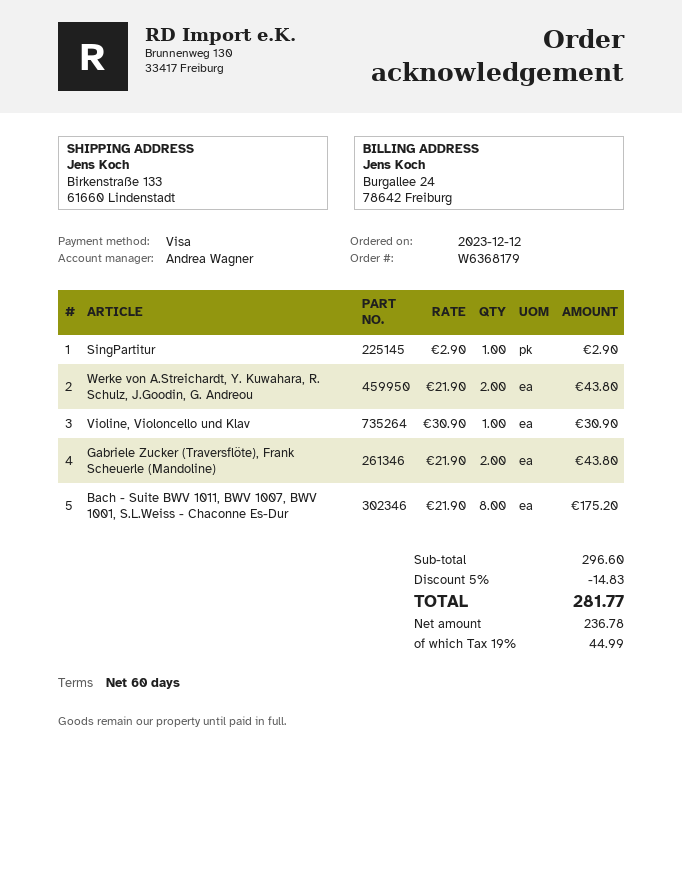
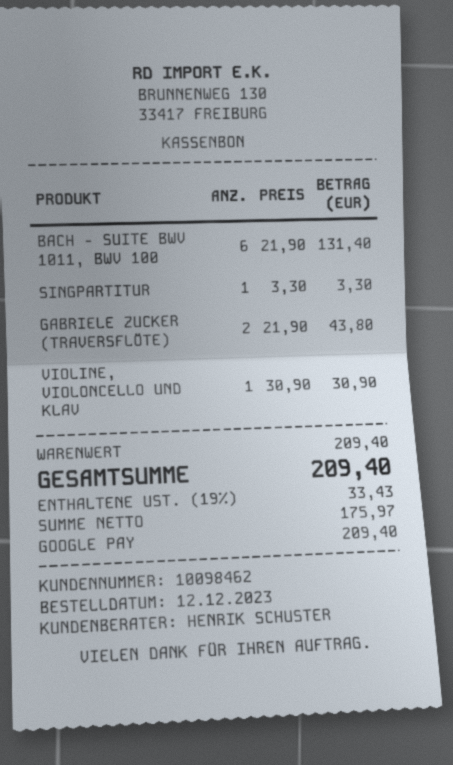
sales rep: Andrea Wagner -> HENRIK SCHUSTER
payment method: Visa -> Google Pay
SingPartitur: 1 x 2.90 = 2.90 -> 1 x 3.30 = 3.30
Werke von A.Streichardt, Y. Kuwahara, R. Schulz, J.Goodin, G. Andreou: 2 x 21.90 = 43.80 -> none
Bach - Suite BWV 1011, BWV 1007, BWV 1001, S.L.Weiss - Chaconne Es-Dur: 8 x 21.90 = 175.20 -> 6 x 21.90 = 131.40
subtotal: 296.60 -> 209.40
discount: 5% = 14.83 -> none
net: 236.78 -> 175.97
tax: 19% = 44.99 -> 19% = 33.43
total: 281.77 -> 209.40

